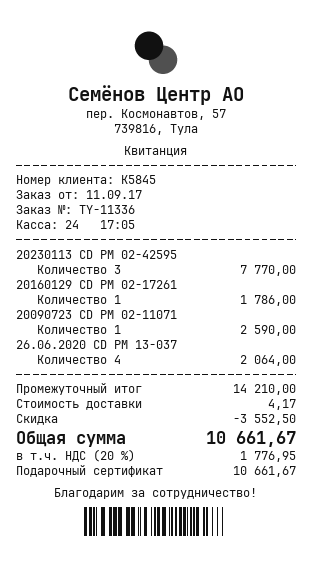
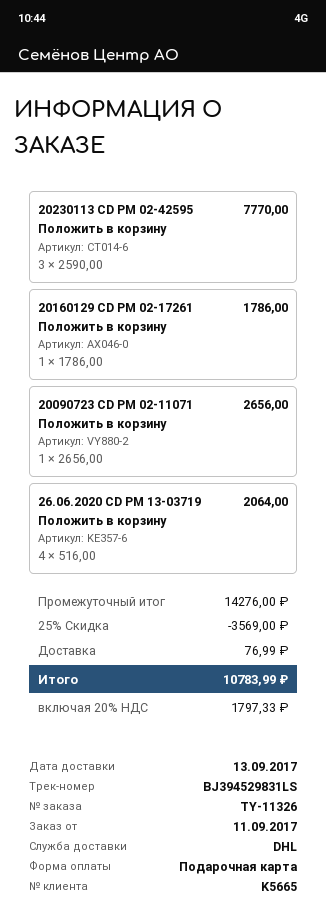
order number: TY-11336 -> TY-11326
customer number: K5845 -> K5665
20090723 CD PM 02-11071: 1 for 2590.00 -> 1 for 2656.00
subtotal: 14210.00 -> 14276.00
discount: 3552.50 -> 3569.00
shipping: 4.17 -> 76.99
tax: 20% = 1776.95 -> 20% = 1797.33
total: 10661.67 -> 10783.99

